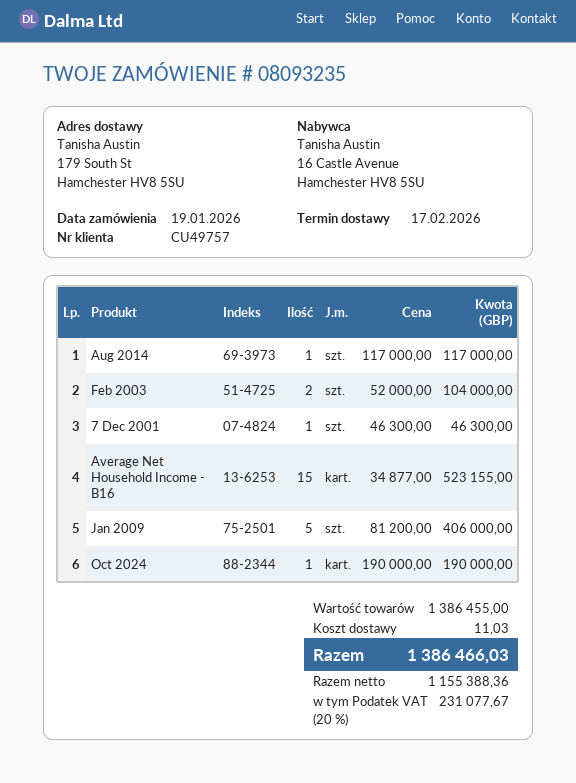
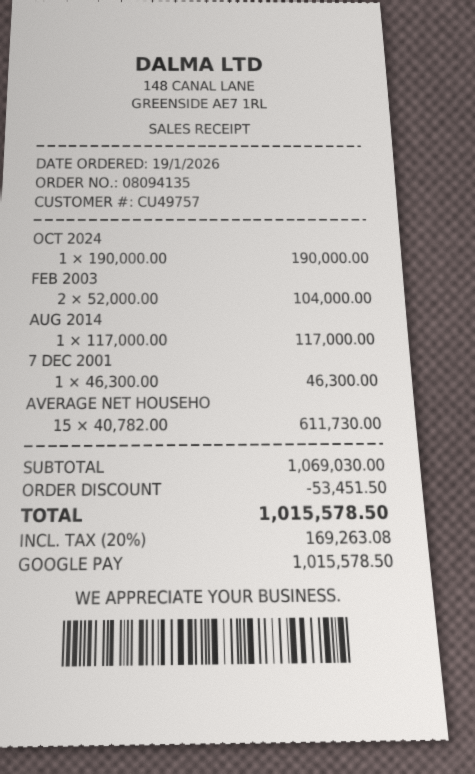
order number: 08093235 -> 08094135
Average Net Household Income - B16: 15 x 34877.00 = 523155.00 -> 15 x 40782.00 = 611730.00
Jan 2009: 5 x 81200.00 = 406000.00 -> none
subtotal: 1386455.00 -> 1069030.00
discount: none -> 53451.50
shipping: 11.03 -> none
tax: 20% = 231077.67 -> 20% = 169263.08
total: 1386466.03 -> 1015578.50

